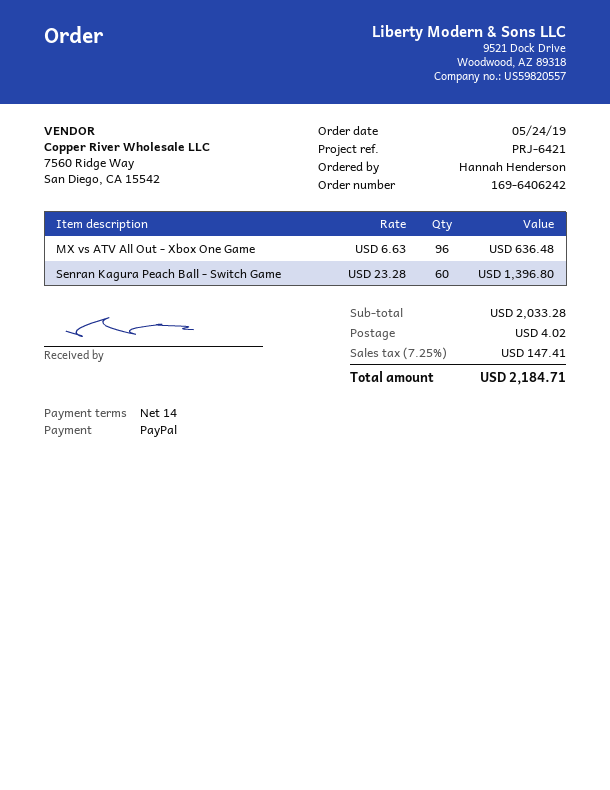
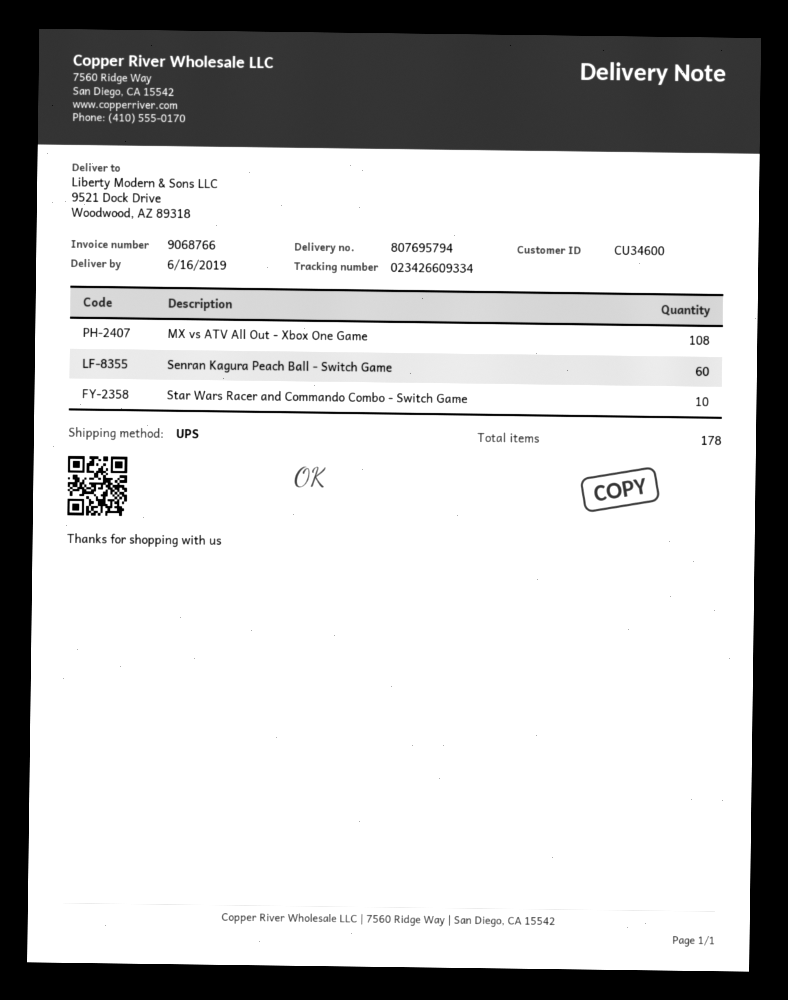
MX vs ATV All Out - Xbox One Game: 96 -> 108
Star Wars Racer and Commando Combo - Switch Game: none -> 10

